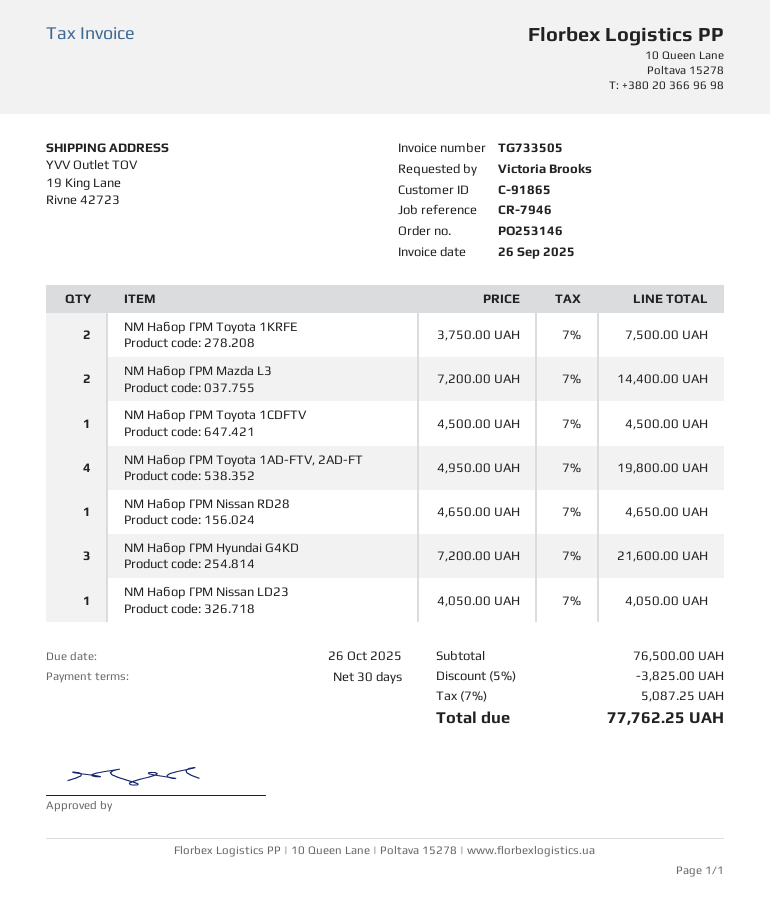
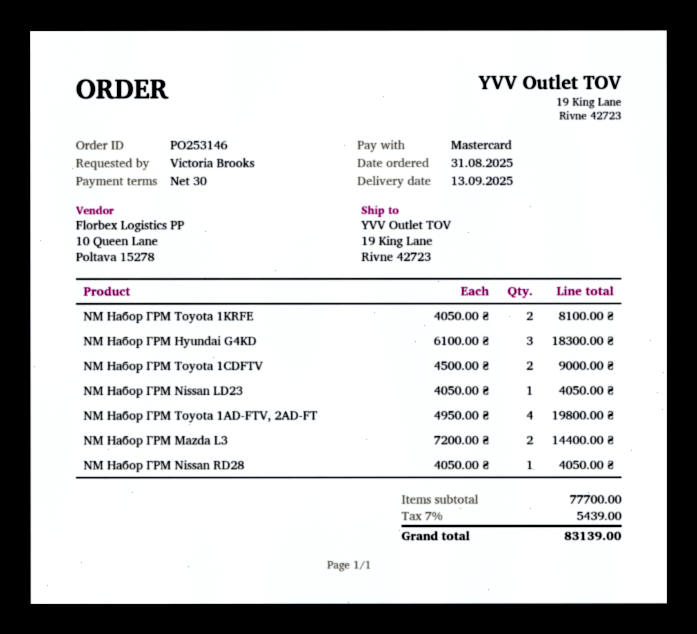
NM Набор ГРМ Toyota 1KRFE: 2 x 3750.00 = 7500.00 -> 2 x 4050.00 = 8100.00
NM Набор ГРМ Toyota 1CDFTV: 1 x 4500.00 = 4500.00 -> 2 x 4500.00 = 9000.00
NM Набор ГРМ Nissan RD28: 1 x 4650.00 = 4650.00 -> 1 x 4050.00 = 4050.00
NM Набор ГРМ Hyundai G4KD: 3 x 7200.00 = 21600.00 -> 3 x 6100.00 = 18300.00
subtotal: 76500.00 -> 77700.00
discount: 5% = 3825.00 -> none
tax: 7% = 5087.25 -> 7% = 5439.00
total: 77762.25 -> 83139.00

